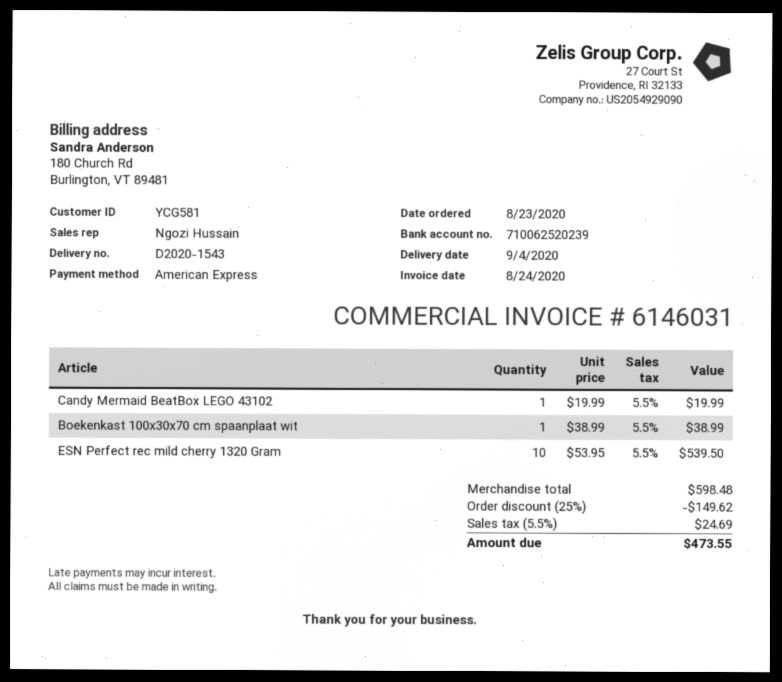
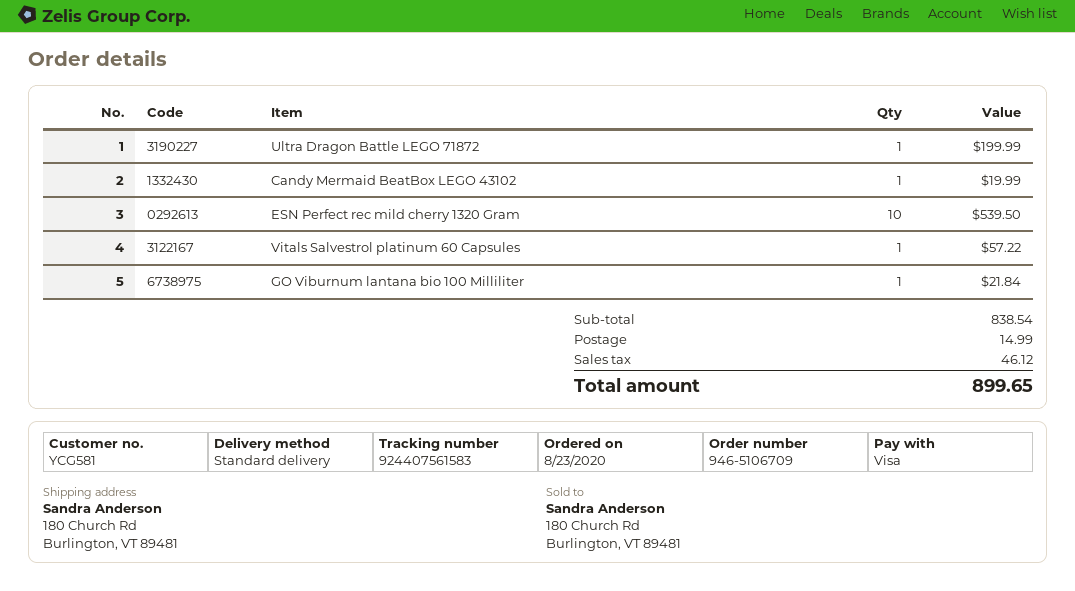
payment method: American Express -> Visa
Boekenkast 100x30x70 cm spaanplaat wit: 1 for 38.99 -> none
Ultra Dragon Battle LEGO 71872: none -> 1 for 199.99
Vitals Salvestrol platinum 60 Capsules: none -> 1 for 57.22
GO Viburnum lantana bio 100 Milliliter: none -> 1 for 21.84
subtotal: 598.48 -> 838.54
discount: 25% = 149.62 -> none
shipping: none -> 14.99
tax: 24.69 -> 46.12
total: 473.55 -> 899.65

